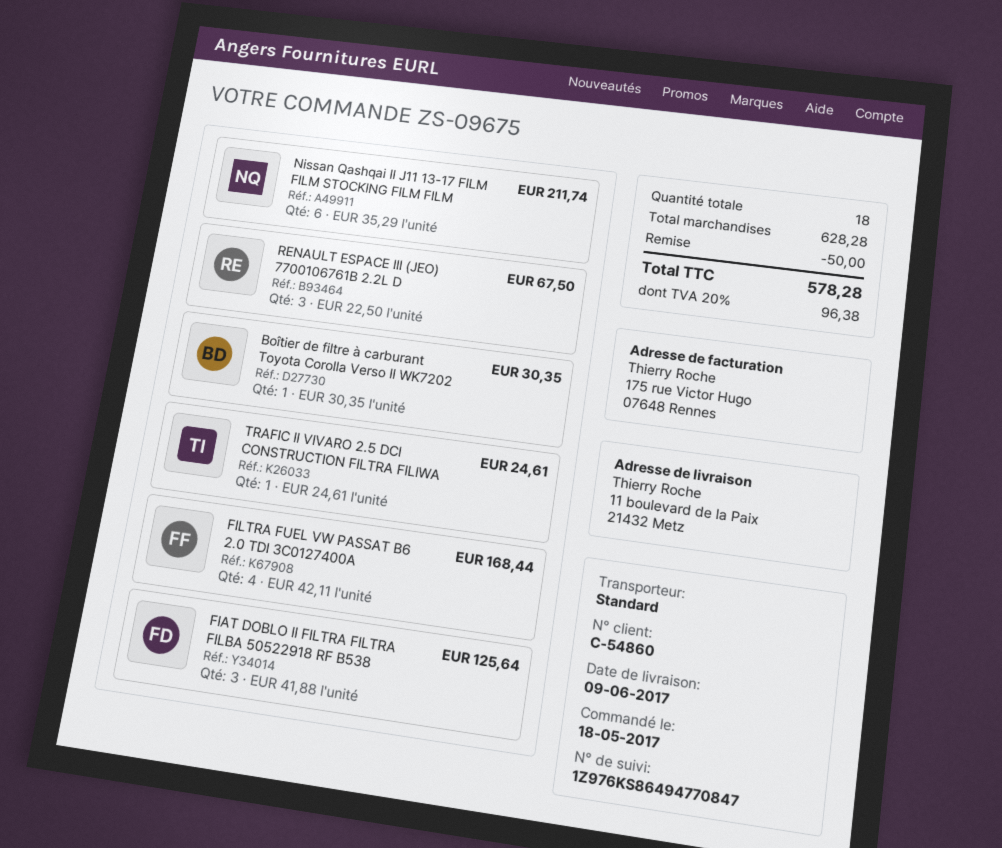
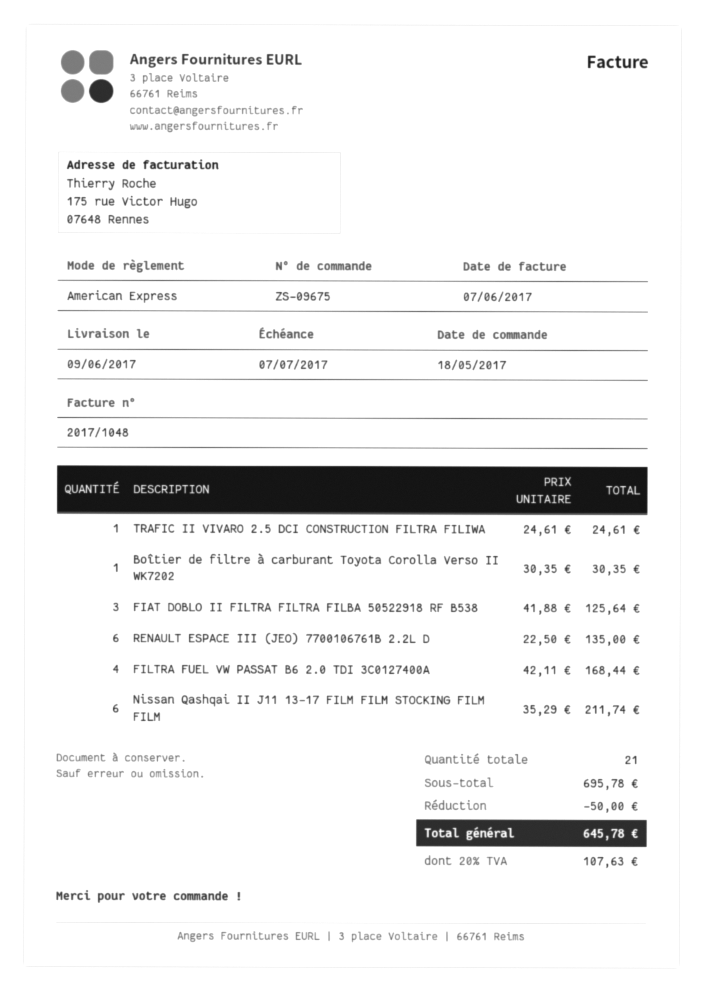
RENAULT ESPACE III (JEO) 7700106761B 2.2L D: 3 x 22.50 = 67.50 -> 6 x 22.50 = 135.00
total quantity: 18 -> 21
subtotal: 628.28 -> 695.78
tax: 20% = 96.38 -> 20% = 107.63
total: 578.28 -> 645.78

